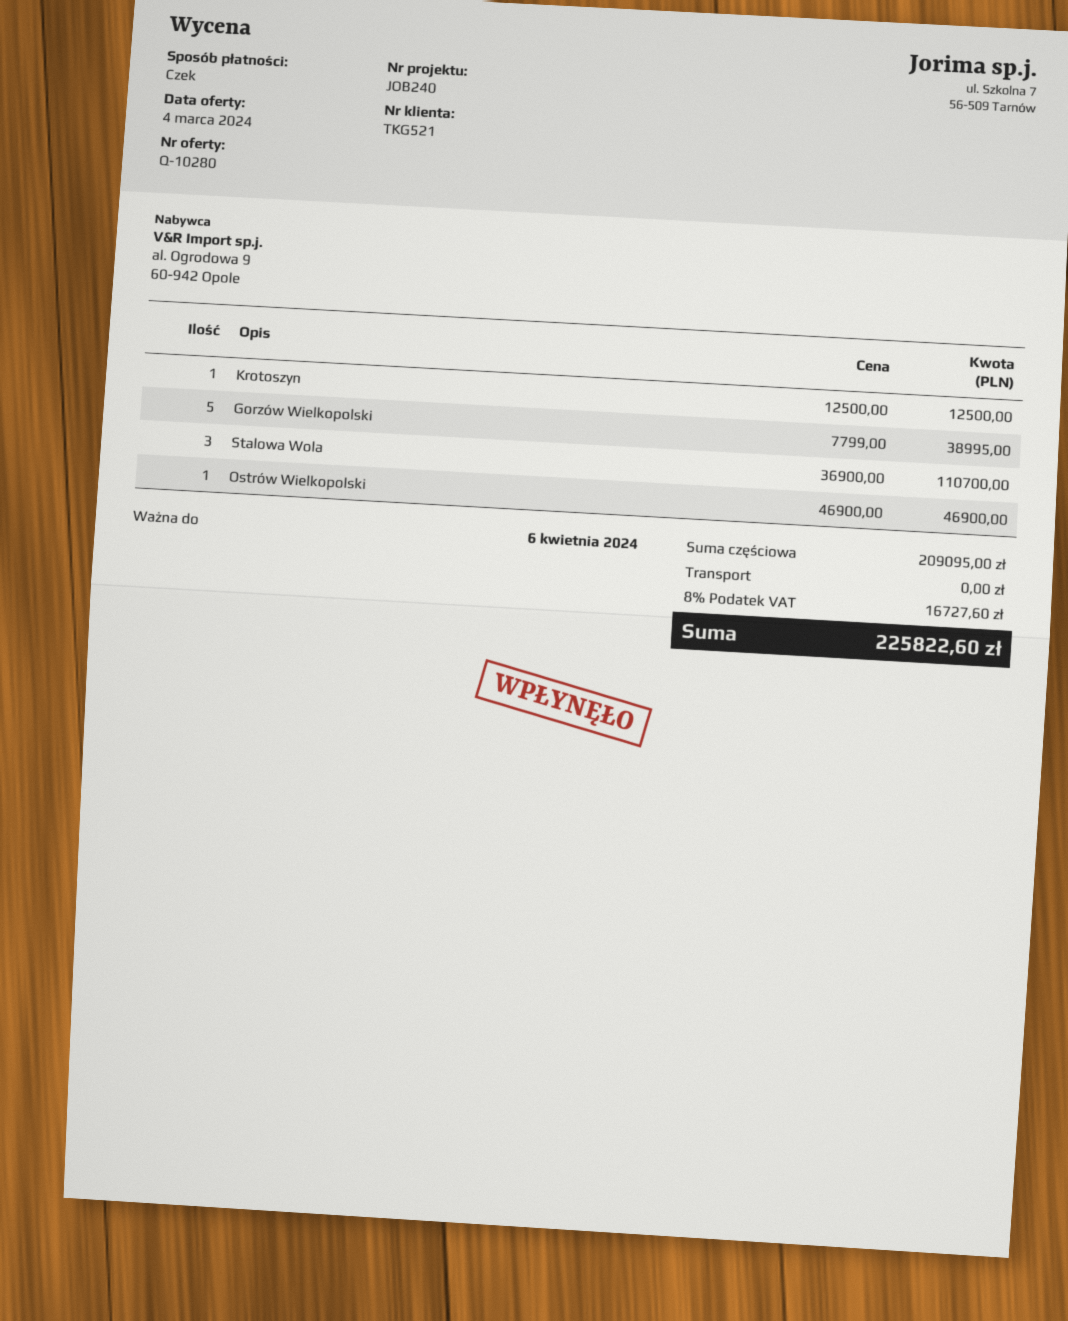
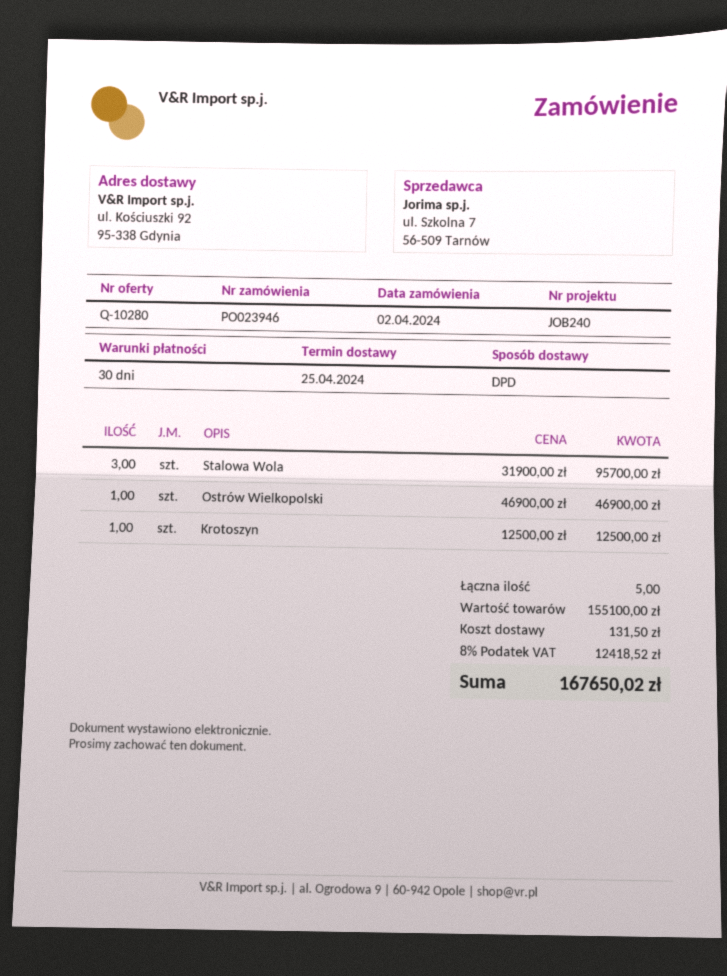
Gorzów Wielkopolski: 5 x 7799.00 = 38995.00 -> none
Stalowa Wola: 3 x 36900.00 = 110700.00 -> 3 x 31900.00 = 95700.00
subtotal: 209095.00 -> 155100.00
shipping: 0.00 -> 131.50
tax: 8% = 16727.60 -> 8% = 12418.52
total: 225822.60 -> 167650.02

